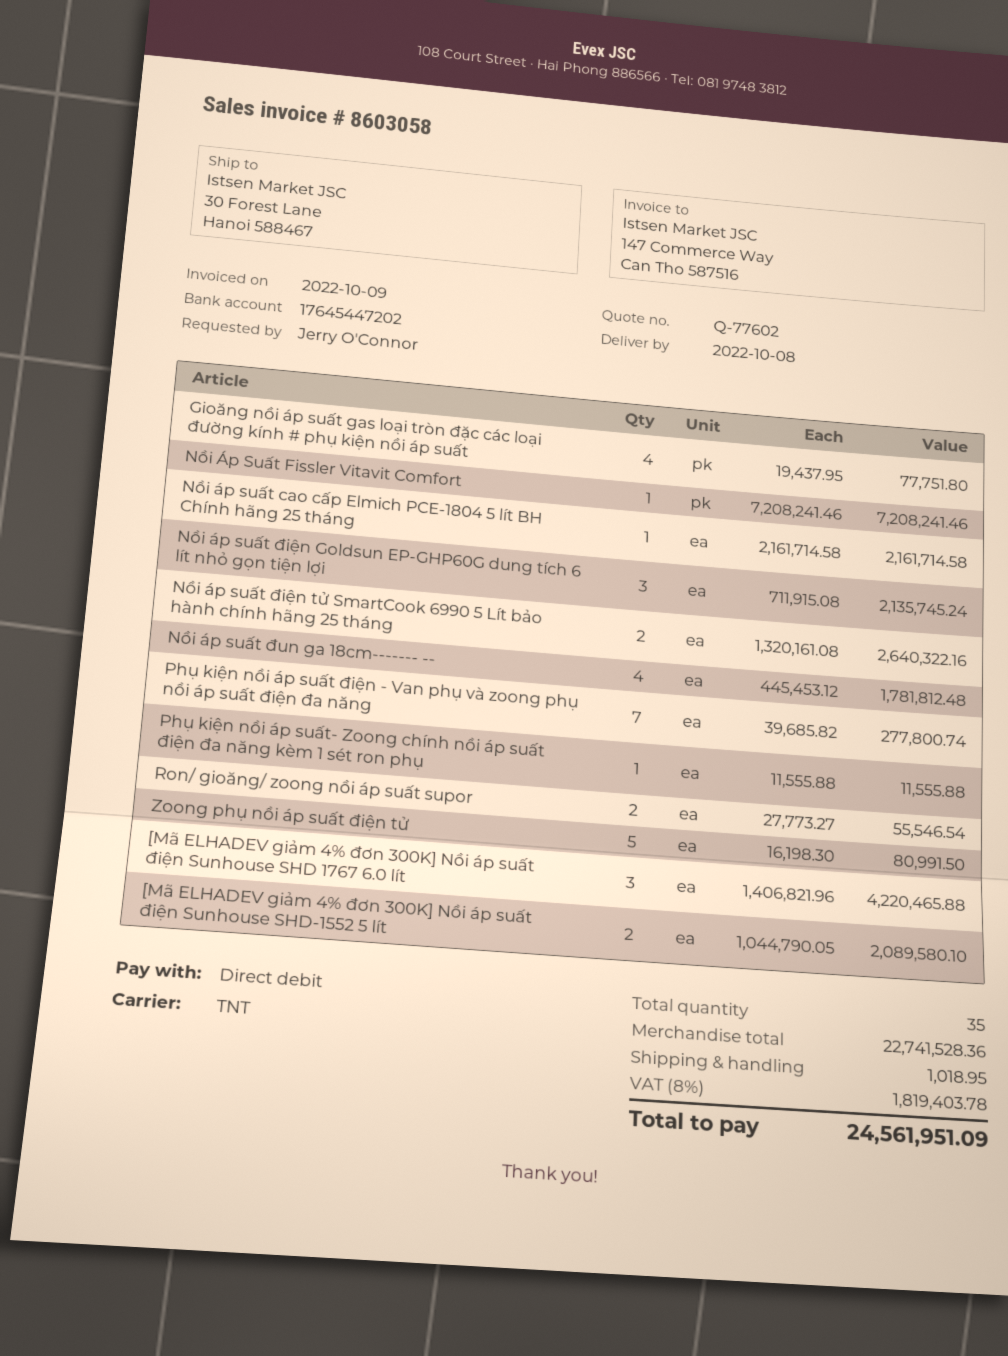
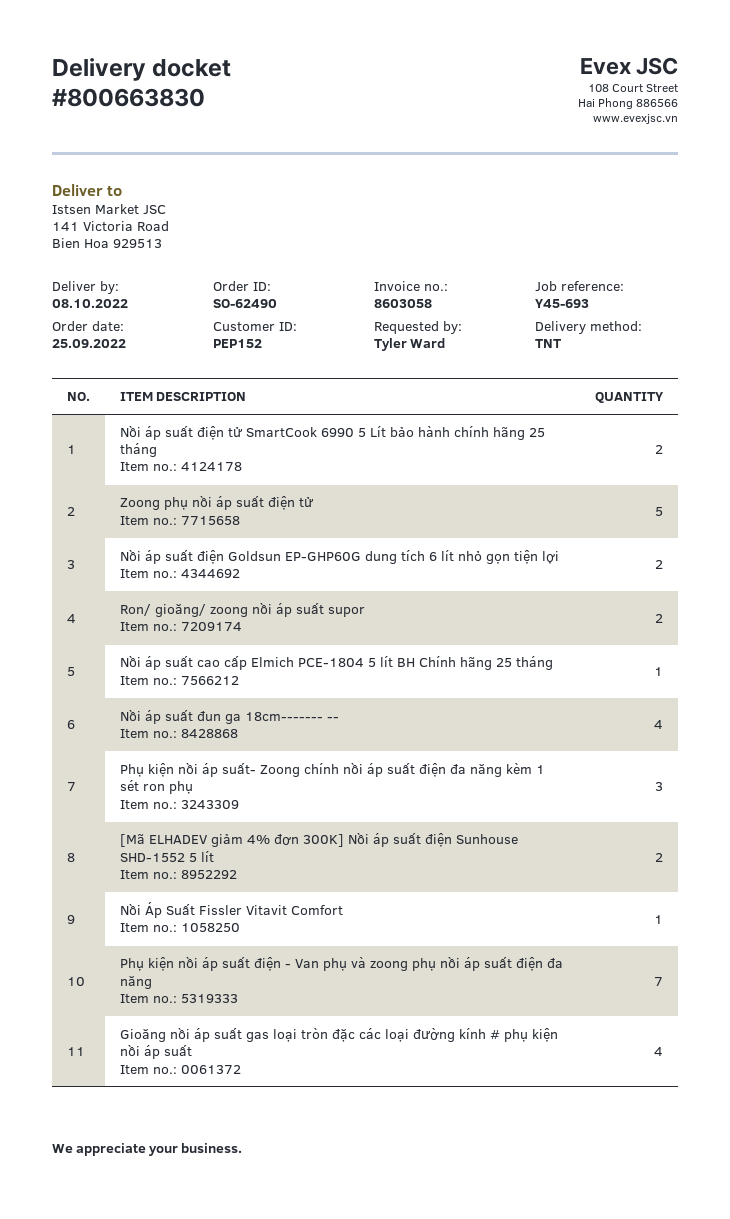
ordered by: Jerry O'Connor -> Tyler Ward
ship to: 30 Forest Lane, Hanoi 588467 -> 141 Victoria Road, Bien Hoa 929513
Nồi áp suất điện Goldsun EP-GHP60G dung tích 6 lít nhỏ gọn tiện lợi: 3 -> 2
Phụ kiện nồi áp suất- Zoong chính nồi áp suất điện đa năng kèm 1 sét ron phụ: 1 -> 3
[Mã ELHADEV giảm 4% đơn 300K] Nồi áp suất điện Sunhouse SHD 1767 6.0 lít: 3 -> none

